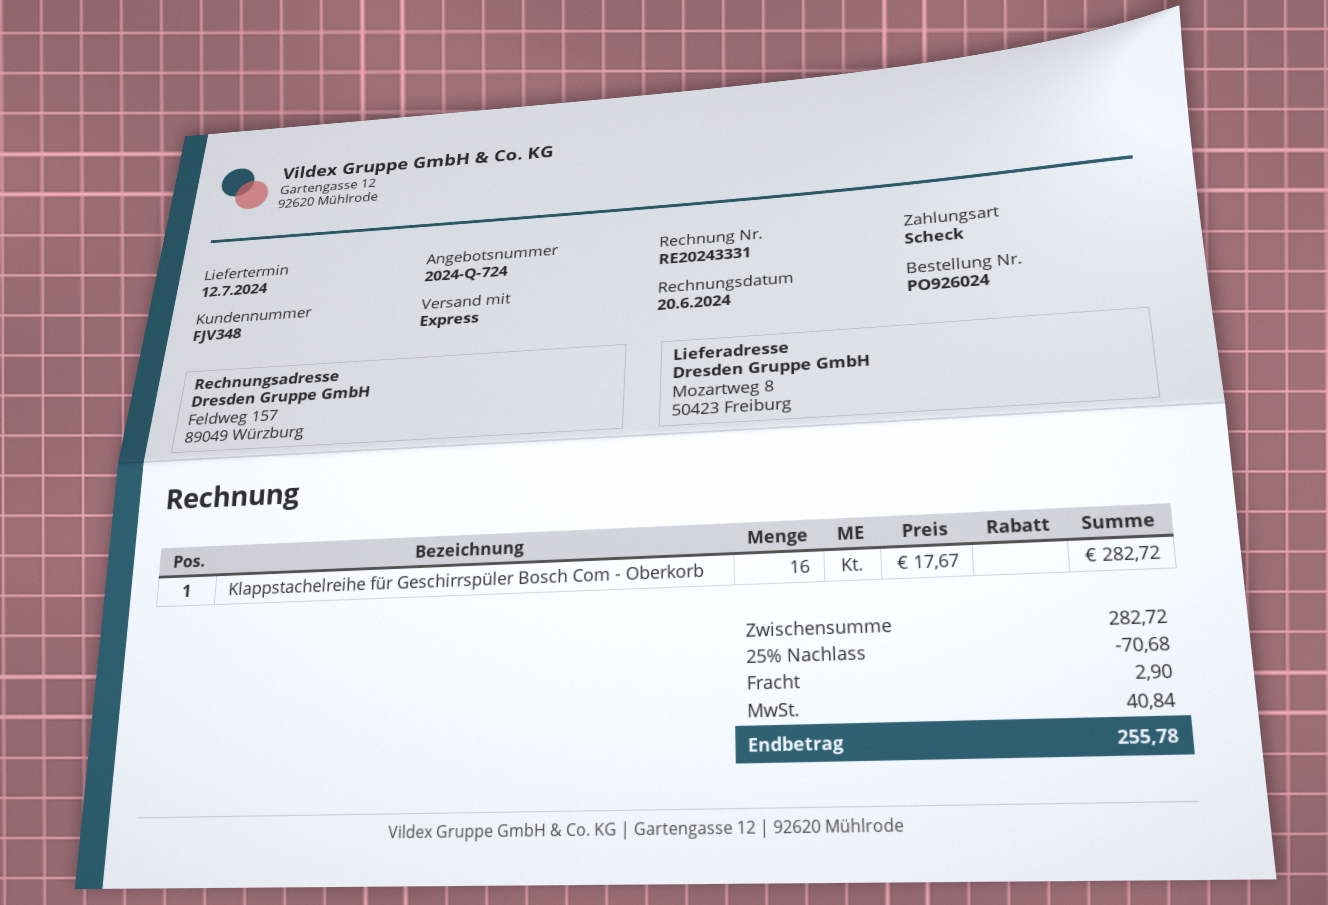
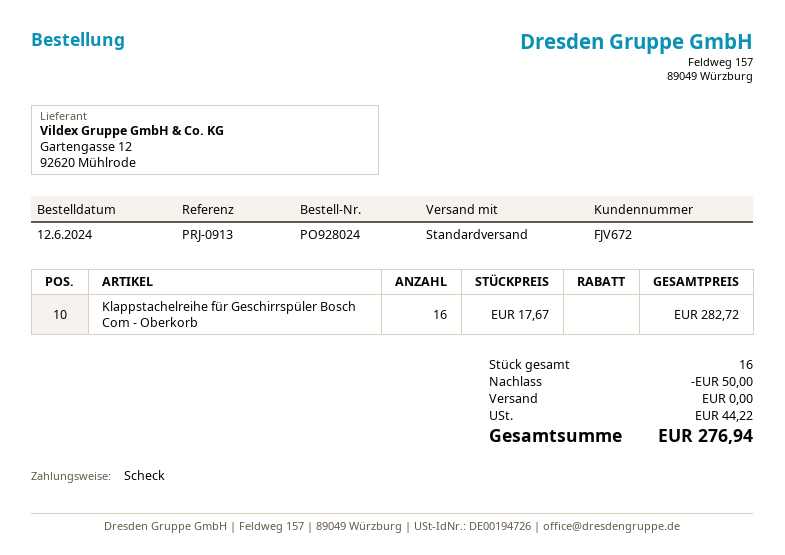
order number: PO926024 -> PO928024
customer number: FJV348 -> FJV672
shipping method: express -> standard
discount: 70.68 -> 50.00
shipping: 2.90 -> 0.00
tax: 40.84 -> 44.22
total: 255.78 -> 276.94

